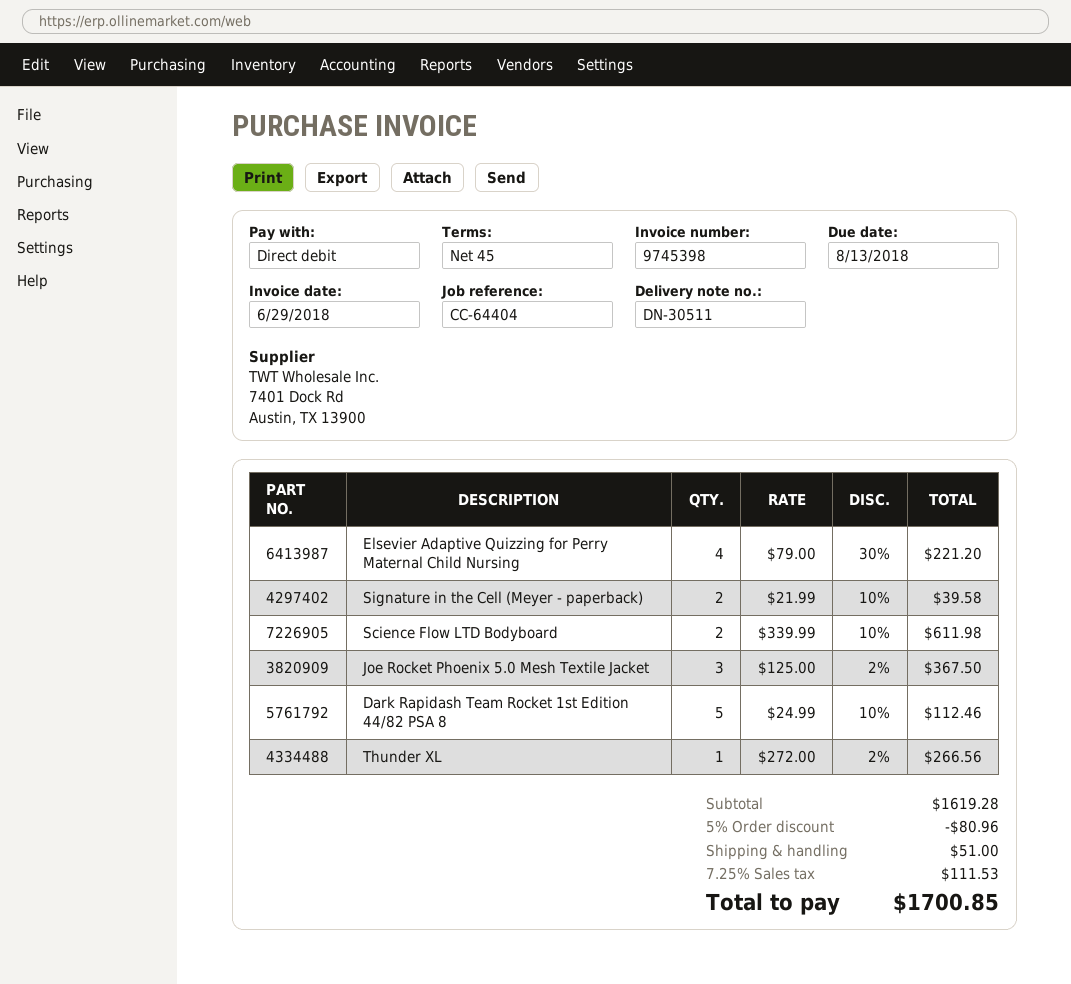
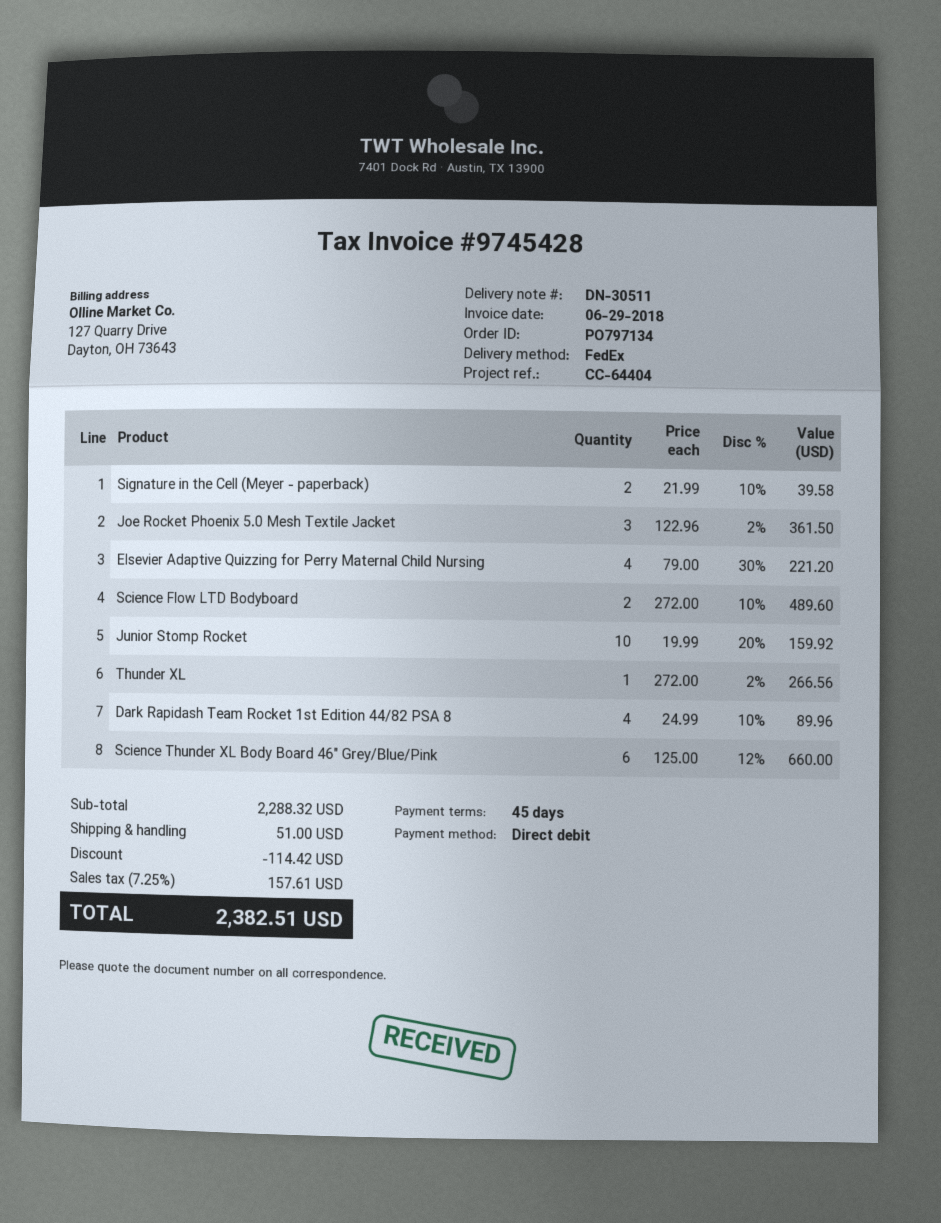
invoice number: 9745398 -> 9745428
Science Flow LTD Bodyboard: 2 x 339.99 - 10% = 611.98 -> 2 x 272.00 - 10% = 489.60
Joe Rocket Phoenix 5.0 Mesh Textile Jacket: 3 x 125.00 - 2% = 367.50 -> 3 x 122.96 - 2% = 361.50
Dark Rapidash Team Rocket 1st Edition 44/82 PSA 8: 5 x 24.99 - 10% = 112.46 -> 4 x 24.99 - 10% = 89.96
Junior Stomp Rocket: none -> 10 x 19.99 - 20% = 159.92
Science Thunder XL Body Board 46" Grey/Blue/Pink: none -> 6 x 125.00 - 12% = 660.00
subtotal: 1619.28 -> 2288.32
discount: 80.96 -> 114.42
tax: 7.25% = 111.53 -> 7.25% = 157.61
total: 1700.85 -> 2382.51

